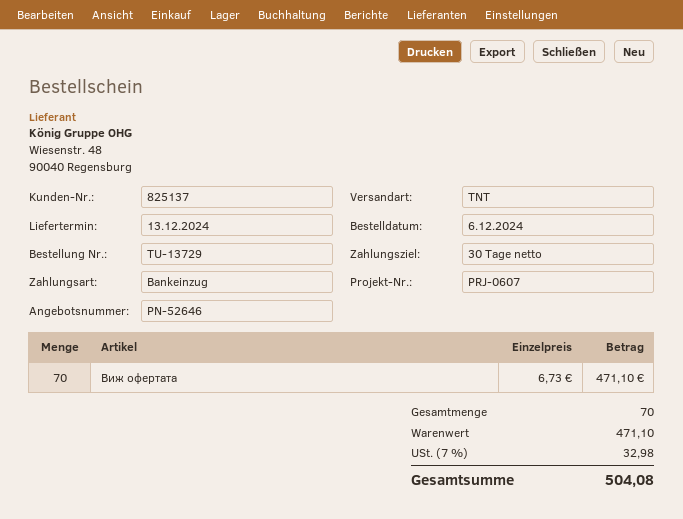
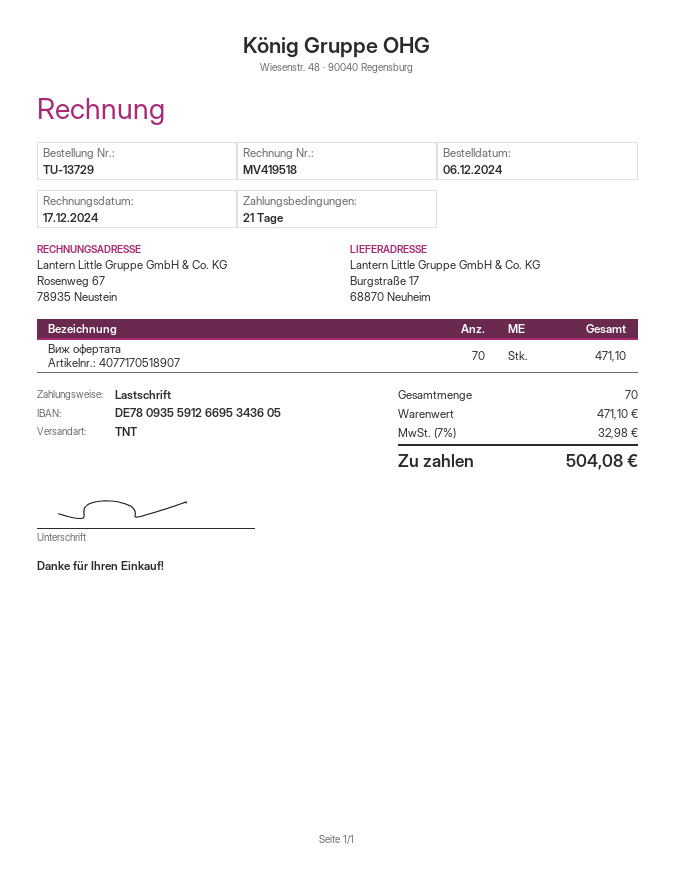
payment terms: 30 days -> 21 days

